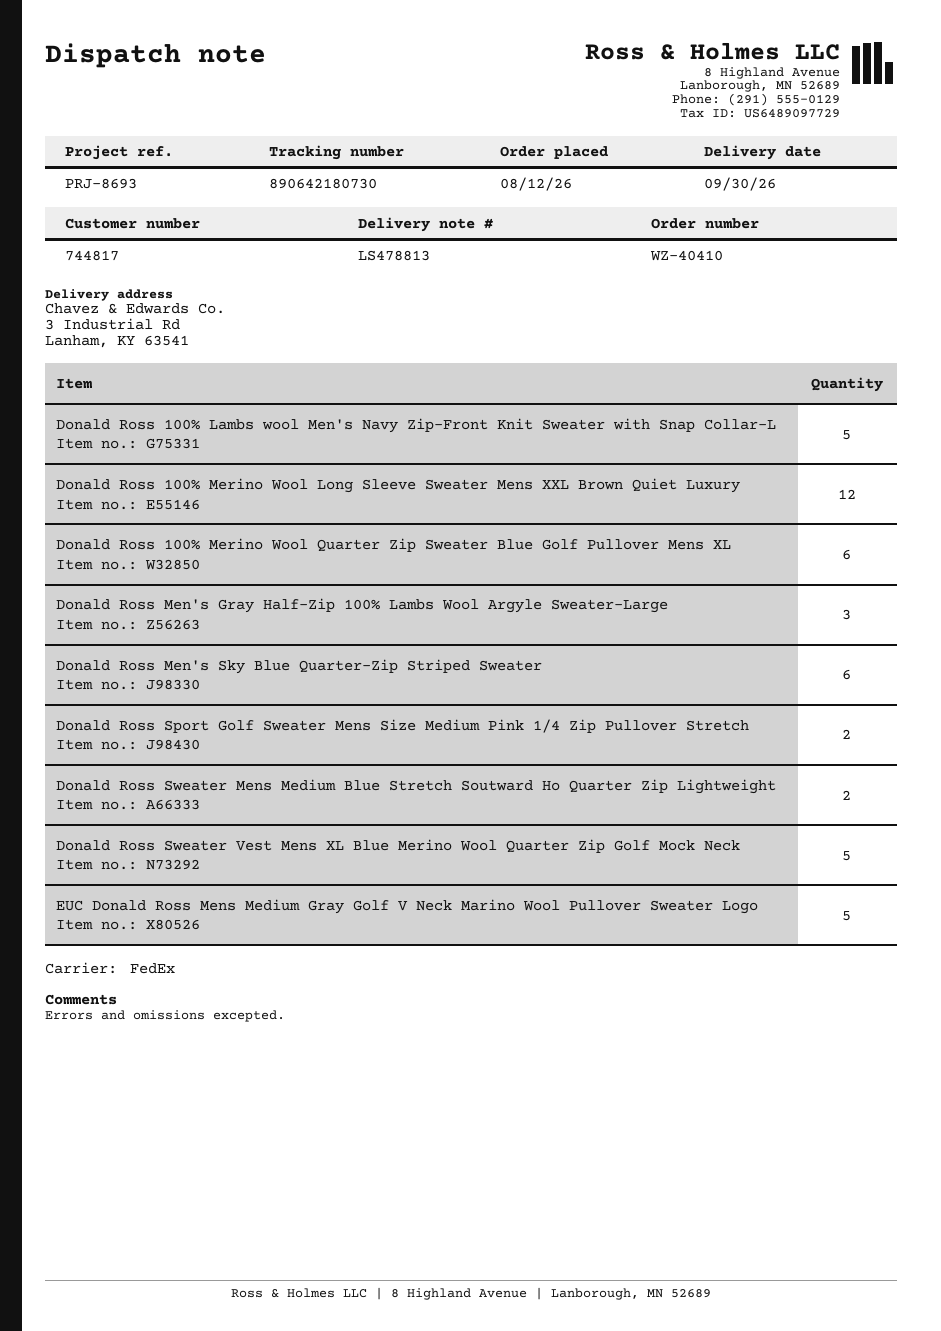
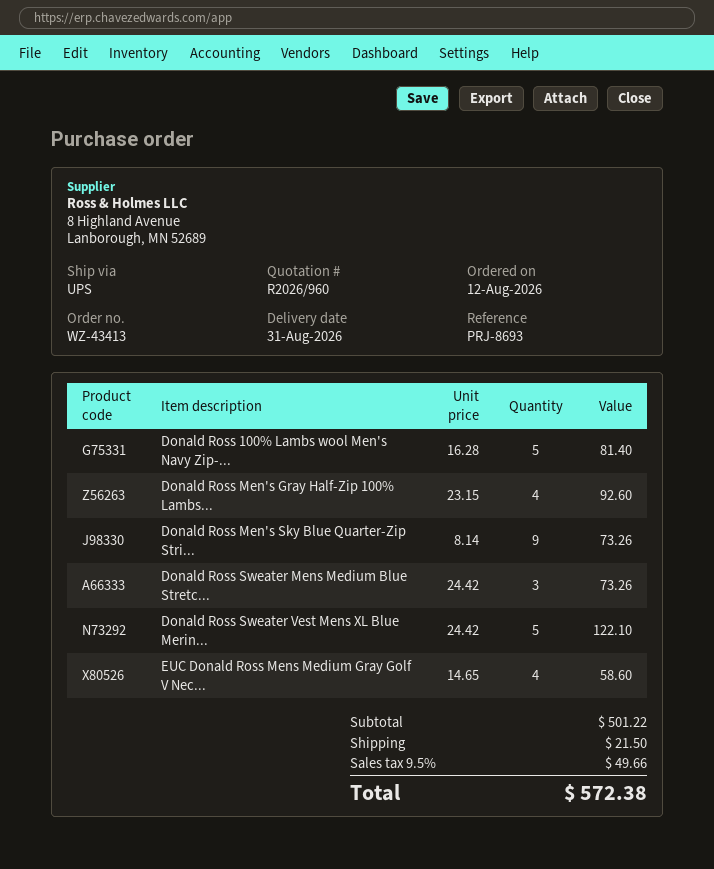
order number: WZ-40410 -> WZ-43413
delivery date: 2026-09-30 -> 2026-08-31
shipping method: FedEx -> UPS
Donald Ross 100% Merino Wool Long Sleeve Sweater Mens XXL Brown Quiet Luxury: 12 -> none
Donald Ross 100% Merino Wool Quarter Zip Sweater Blue Golf Pullover Mens XL: 6 -> none
Donald Ross Men's Gray Half-Zip 100% Lambs Wool Argyle Sweater-Large: 3 -> 4
Donald Ross Men's Sky Blue Quarter-Zip Striped Sweater: 6 -> 9
Donald Ross Sport Golf Sweater Mens Size Medium Pink 1/4 Zip Pullover Stretch: 2 -> none
Donald Ross Sweater Mens Medium Blue Stretch Soutward Ho Quarter Zip Lightweight: 2 -> 3
EUC Donald Ross Mens Medium Gray Golf V Neck Marino Wool Pullover Sweater Logo: 5 -> 4

